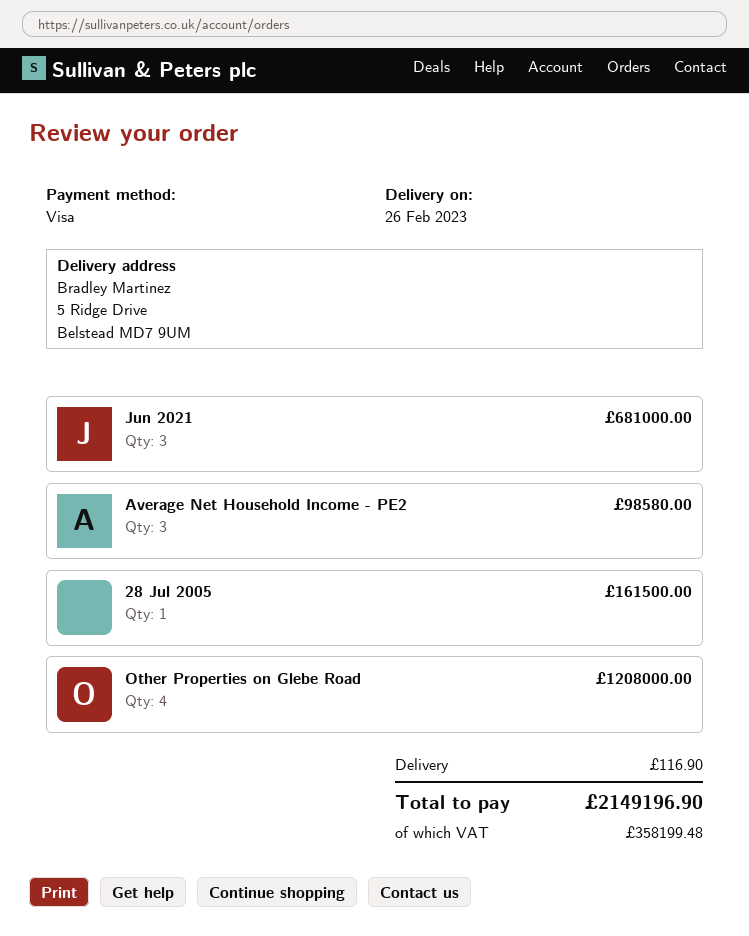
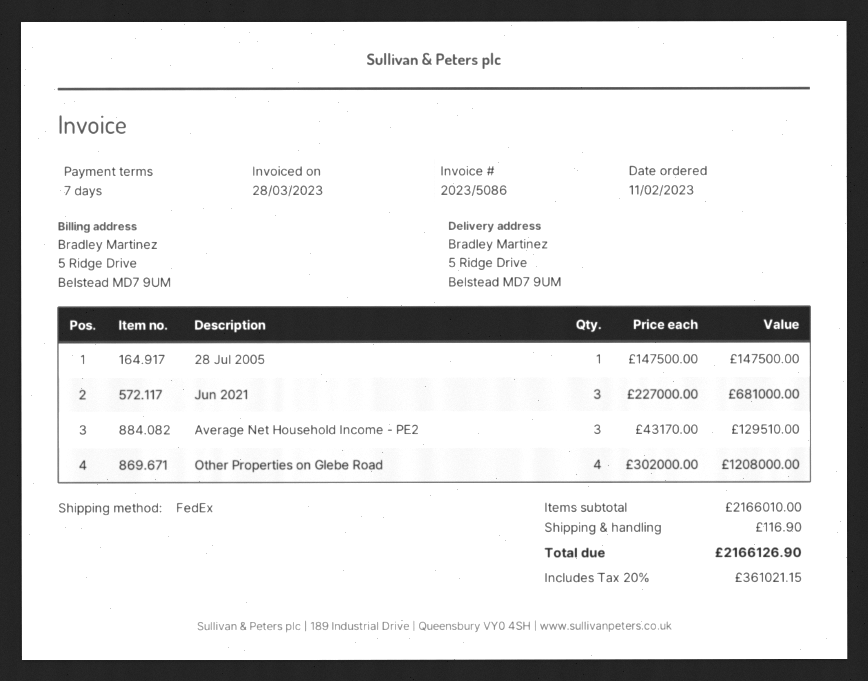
Average Net Household Income - PE2: 3 for 98580.00 -> 3 for 129510.00
28 Jul 2005: 1 for 161500.00 -> 1 for 147500.00
tax: 358199.48 -> 361021.15
total: 2149196.90 -> 2166126.90

